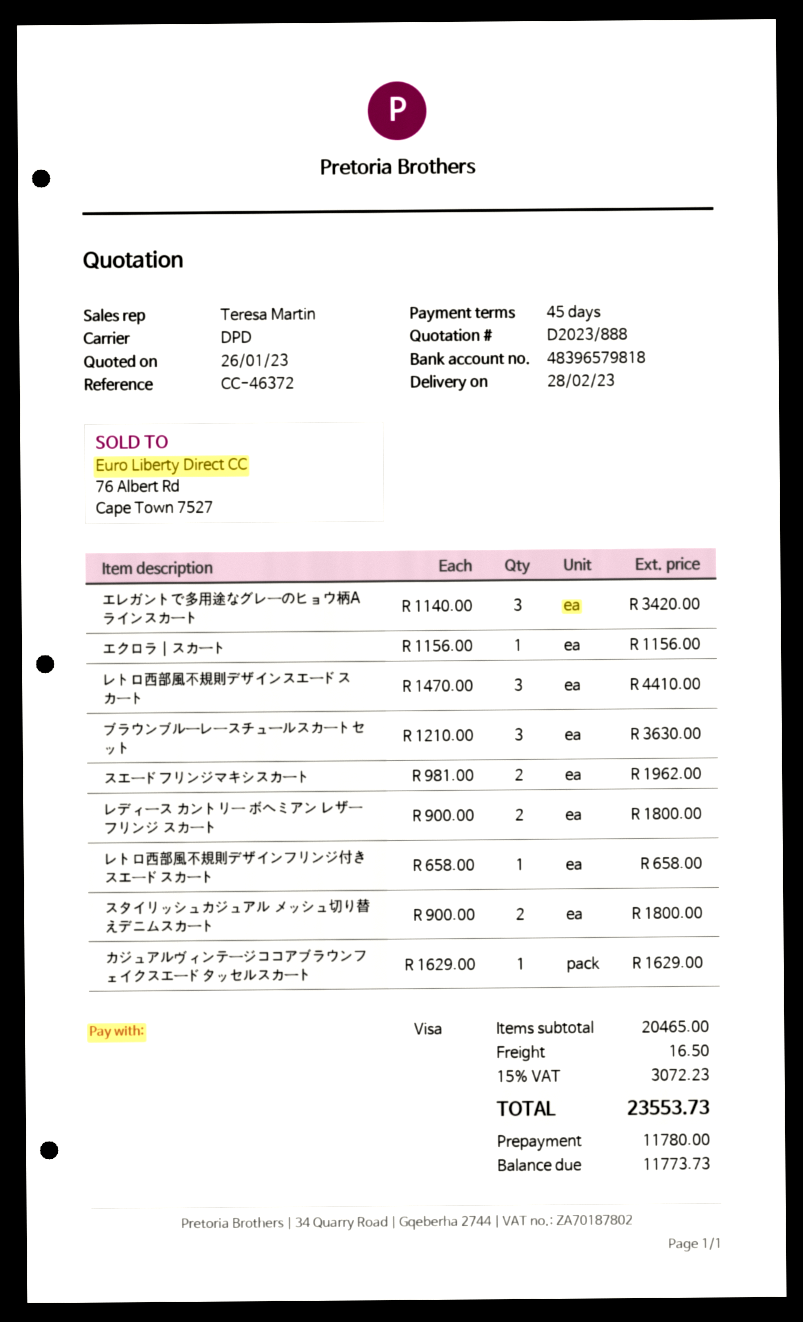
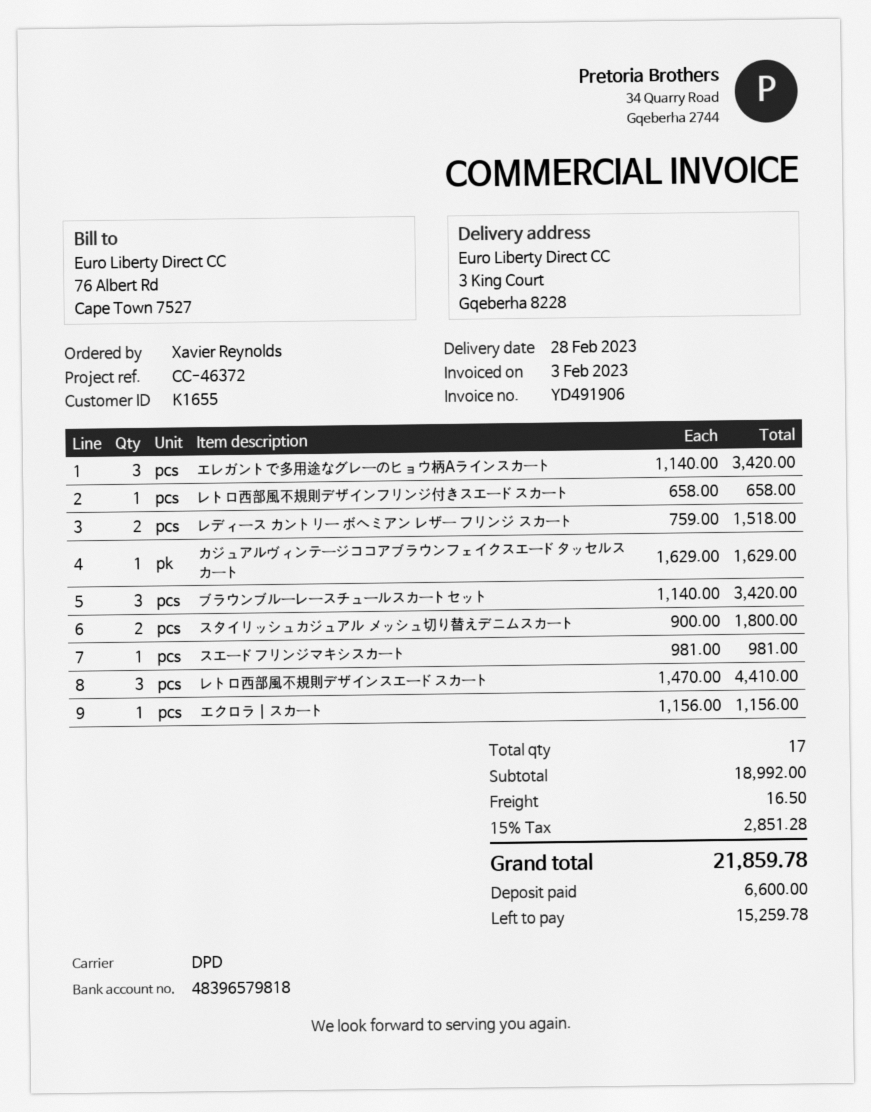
ブラウンブルーレースチュールスカートセット: 3 x 1210.00 = 3630.00 -> 3 x 1140.00 = 3420.00
スエードフリンジマキシスカート: 2 x 981.00 = 1962.00 -> 1 x 981.00 = 981.00
レディース カントリー ボヘミアン レザー フリンジ スカート: 2 x 900.00 = 1800.00 -> 2 x 759.00 = 1518.00
subtotal: 20465.00 -> 18992.00
tax: 15% = 3072.23 -> 15% = 2851.28
total: 23553.73 -> 21859.78
deposit: 11780.00 -> 6600.00
balance: 11773.73 -> 15259.78

